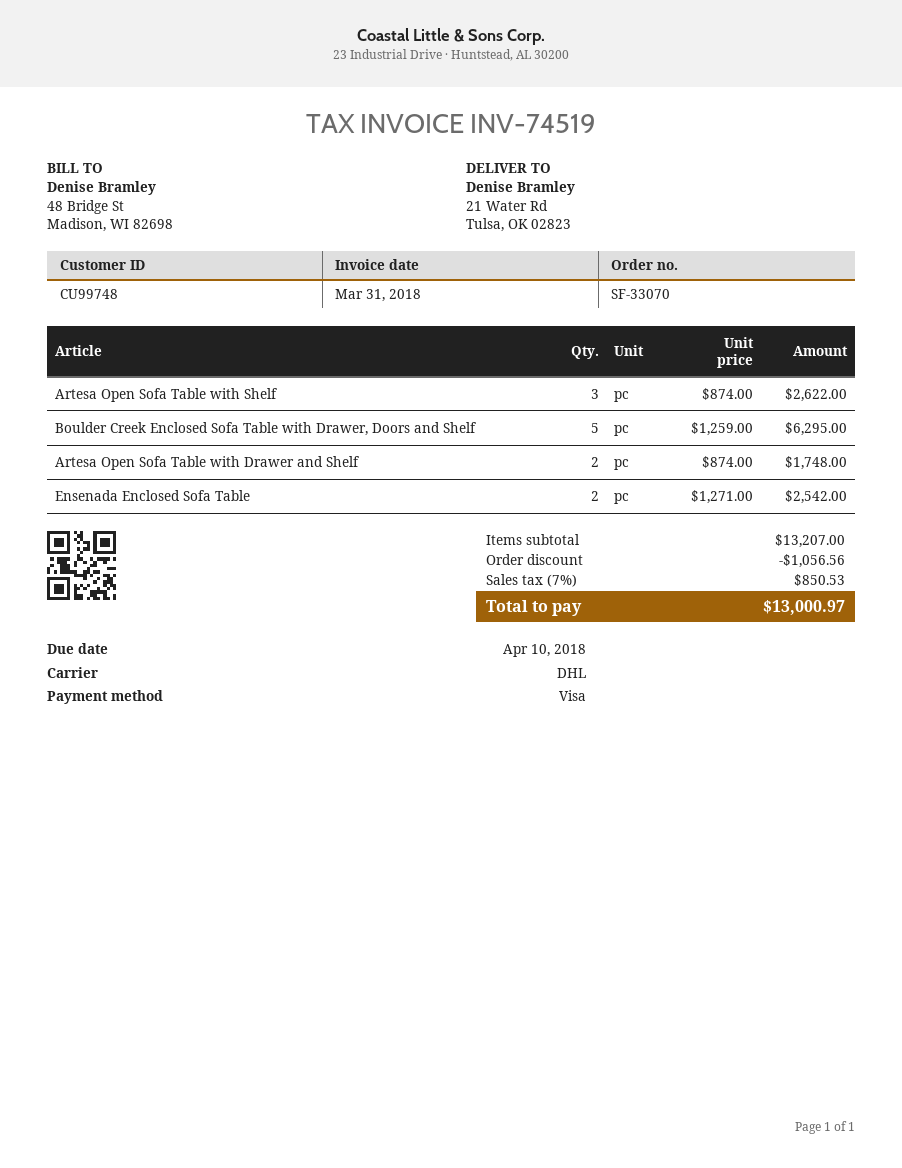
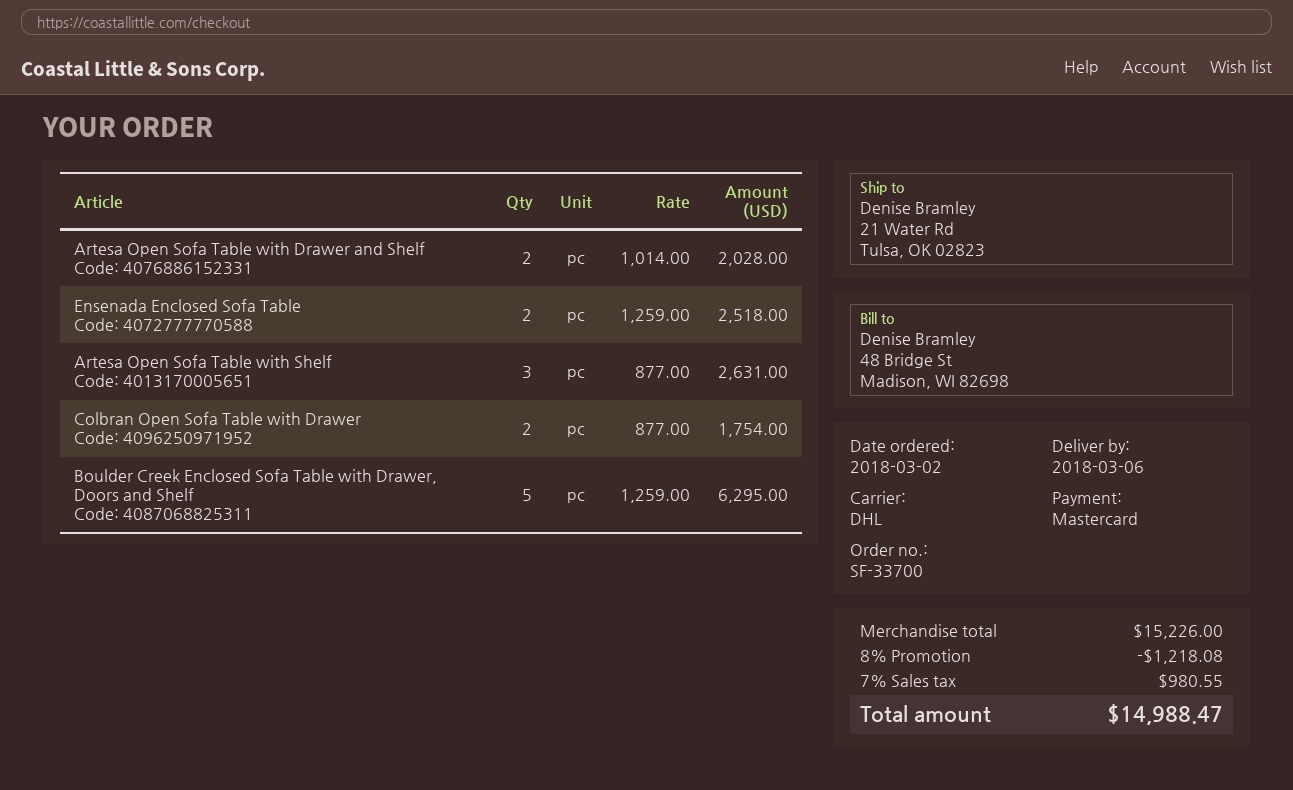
order number: SF-33070 -> SF-33700
payment method: Visa -> Mastercard
Artesa Open Sofa Table with Shelf: 3 x 874.00 = 2622.00 -> 3 x 877.00 = 2631.00
Artesa Open Sofa Table with Drawer and Shelf: 2 x 874.00 = 1748.00 -> 2 x 1014.00 = 2028.00
Ensenada Enclosed Sofa Table: 2 x 1271.00 = 2542.00 -> 2 x 1259.00 = 2518.00
Colbran Open Sofa Table with Drawer: none -> 2 x 877.00 = 1754.00
subtotal: 13207.00 -> 15226.00
discount: 1056.56 -> 1218.08
tax: 7% = 850.53 -> 7% = 980.55
total: 13000.97 -> 14988.47

